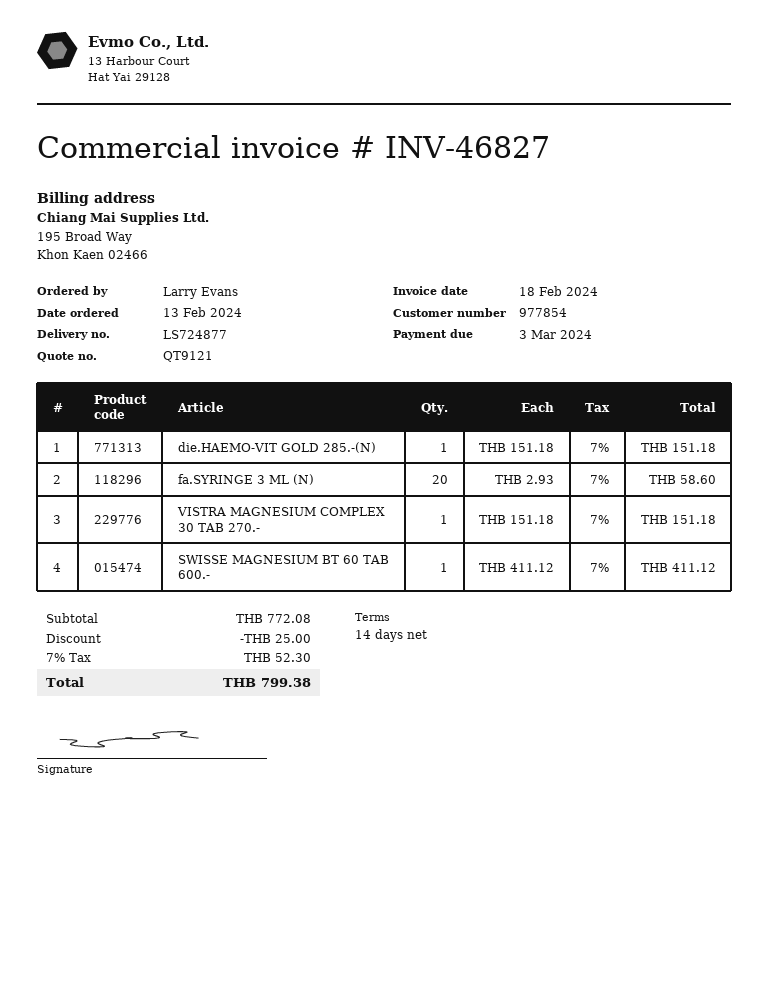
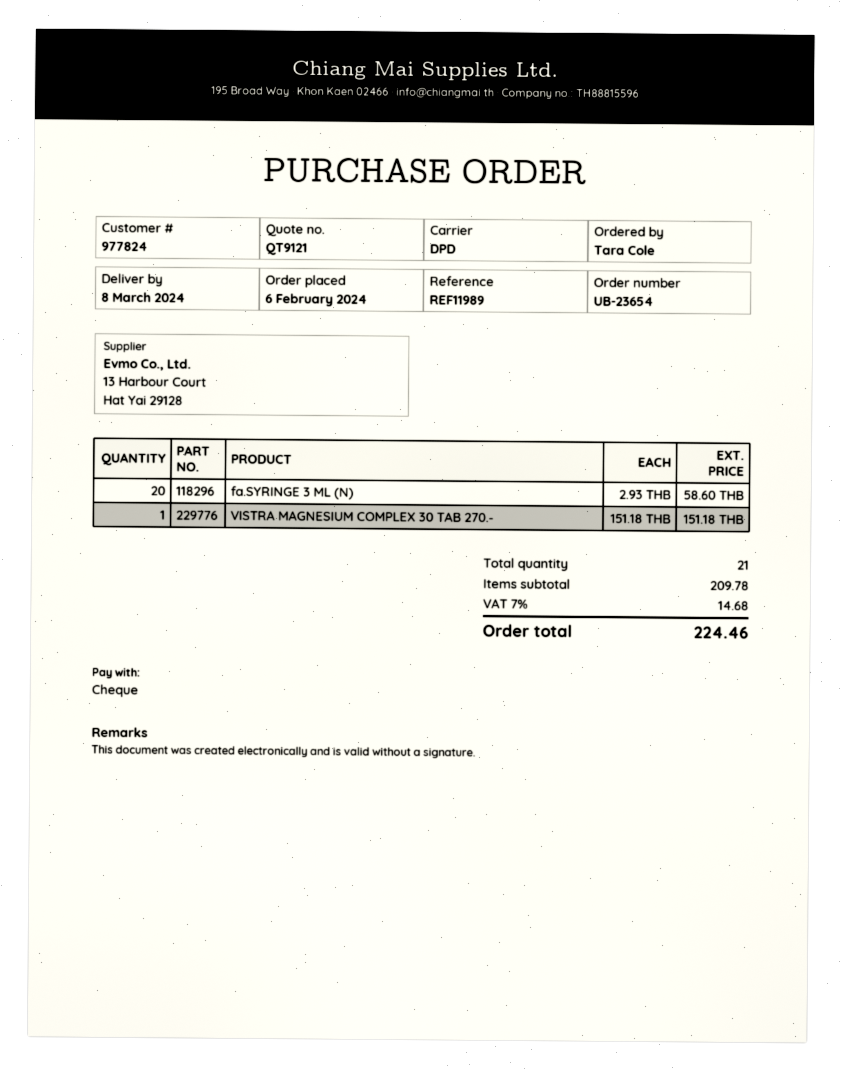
order date: 2024-02-13 -> 2024-02-06
customer number: 977854 -> 977824
ordered by: Larry Evans -> Tara Cole
die.HAEMO-VIT GOLD 285.-(N): 1 x 151.18 = 151.18 -> none
SWISSE MAGNESIUM BT 60 TAB 600.-: 1 x 411.12 = 411.12 -> none
subtotal: 772.08 -> 209.78
discount: 25.00 -> none
tax: 7% = 52.30 -> 7% = 14.68
total: 799.38 -> 224.46

